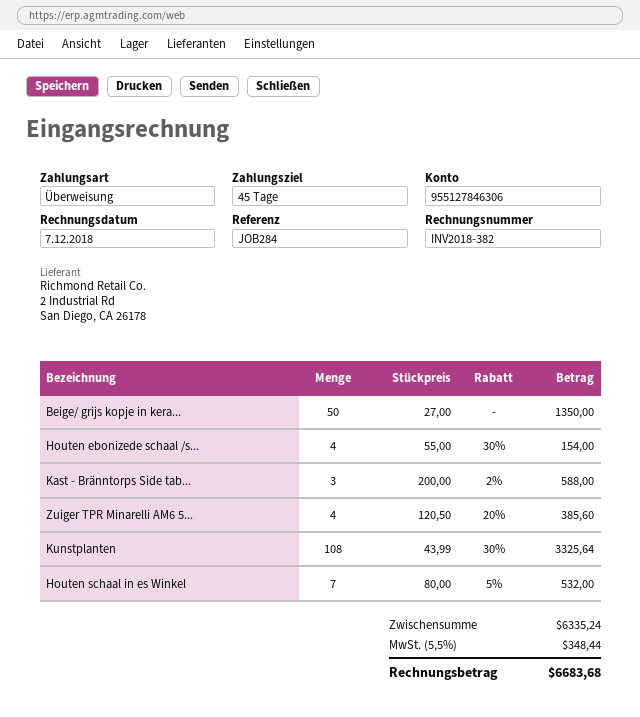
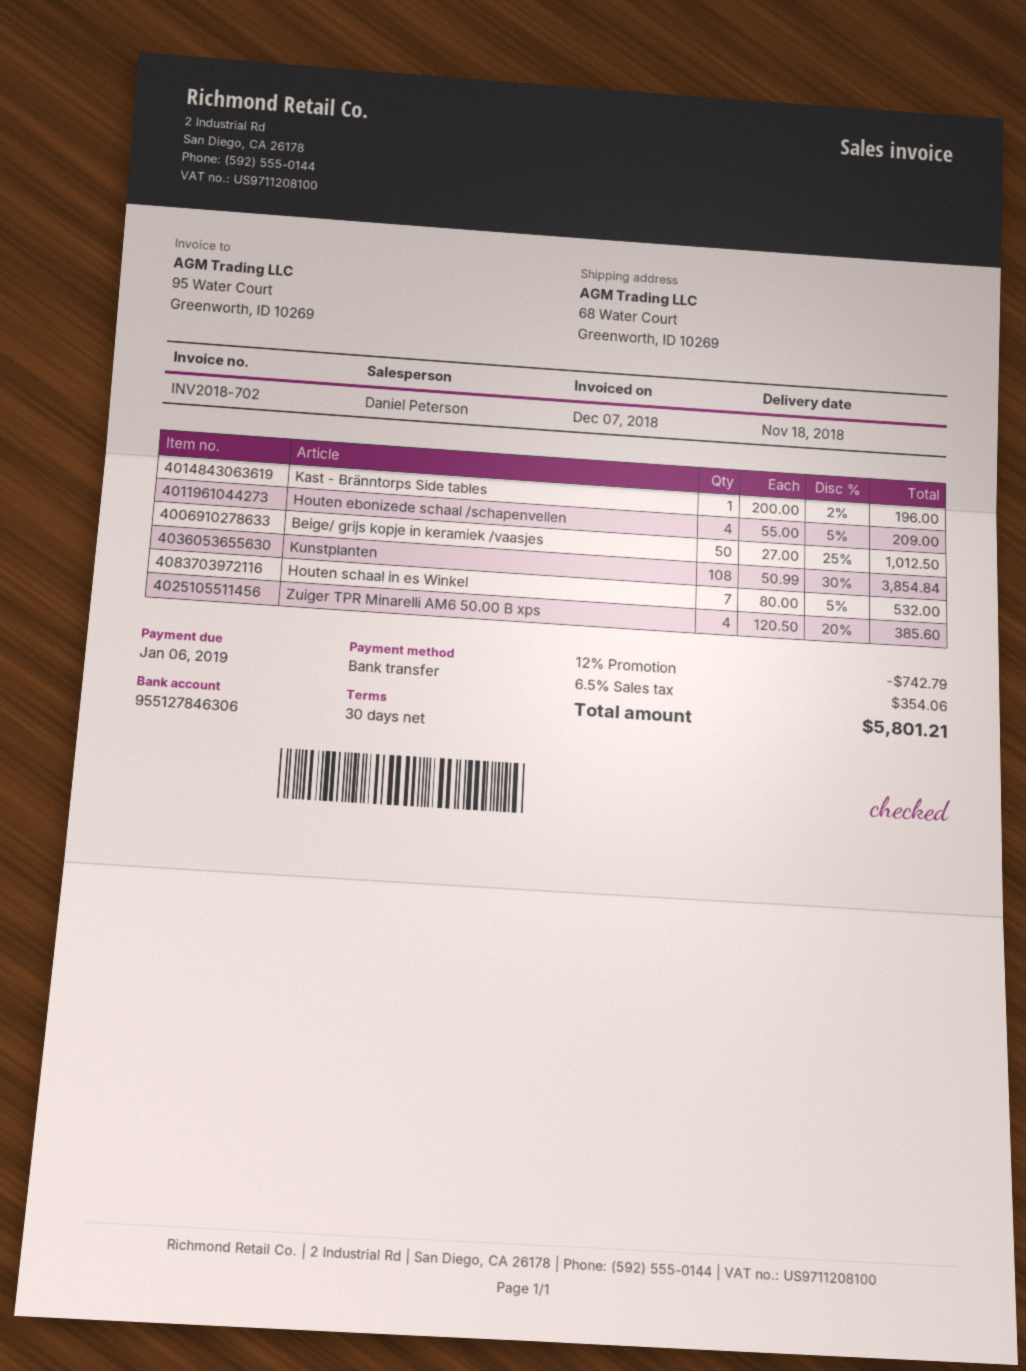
invoice number: INV2018-382 -> INV2018-702
payment terms: 45 days -> 30 days
Beige/ grijs kopje in kera...: 50 x 27.00 = 1350.00 -> 50 x 27.00 - 25% = 1012.50
Houten ebonizede schaal /s...: 4 x 55.00 - 30% = 154.00 -> 4 x 55.00 - 5% = 209.00
Kast - Bränntorps Side tab...: 3 x 200.00 - 2% = 588.00 -> 1 x 200.00 - 2% = 196.00
Kunstplanten: 108 x 43.99 - 30% = 3325.64 -> 108 x 50.99 - 30% = 3854.84
discount: none -> 12% = 742.79
tax: 5.5% = 348.44 -> 6.5% = 354.06
total: 6683.68 -> 5801.21

